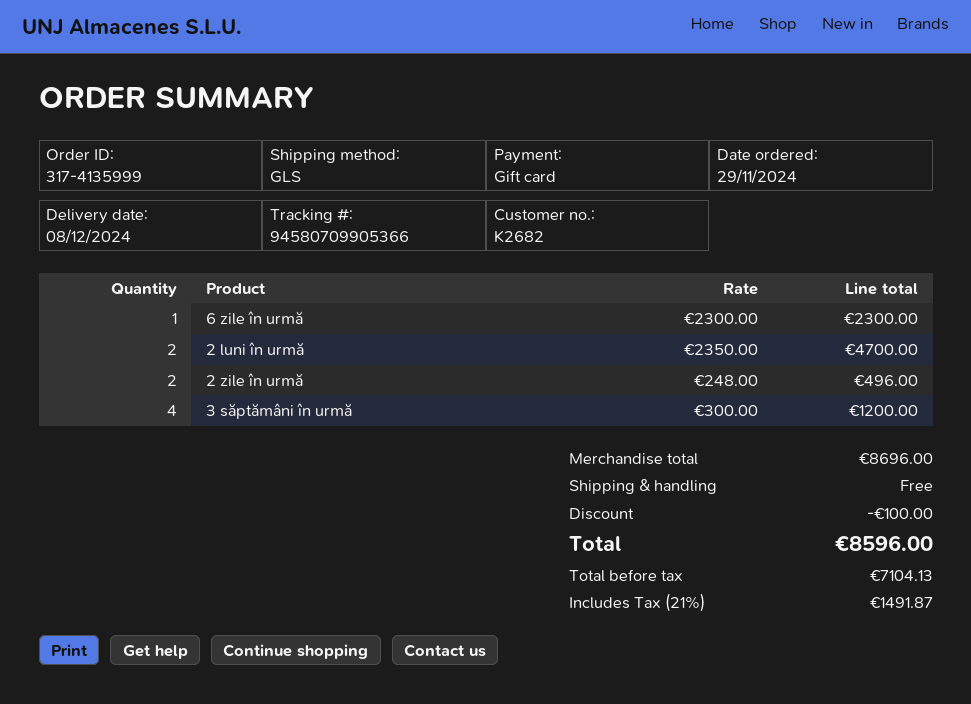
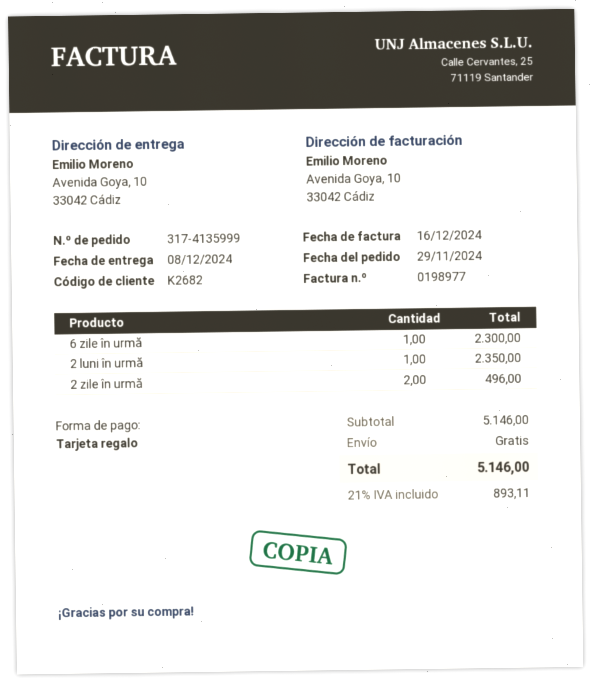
2 luni în urmă: 2 for 4700.00 -> 1 for 2350.00
3 săptămâni în urmă: 4 for 1200.00 -> none
subtotal: 8696.00 -> 5146.00
discount: 100.00 -> none
tax: 21% = 1491.87 -> 21% = 893.11
total: 8596.00 -> 5146.00

